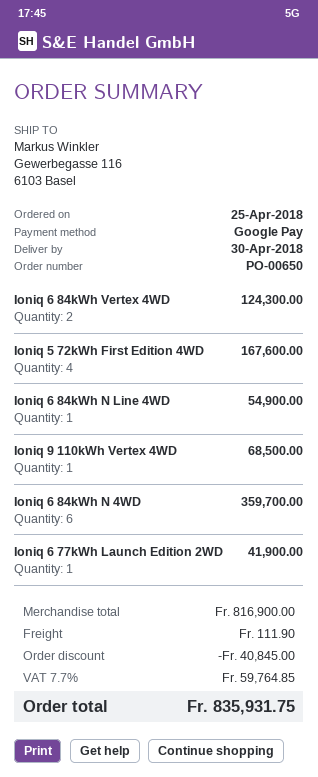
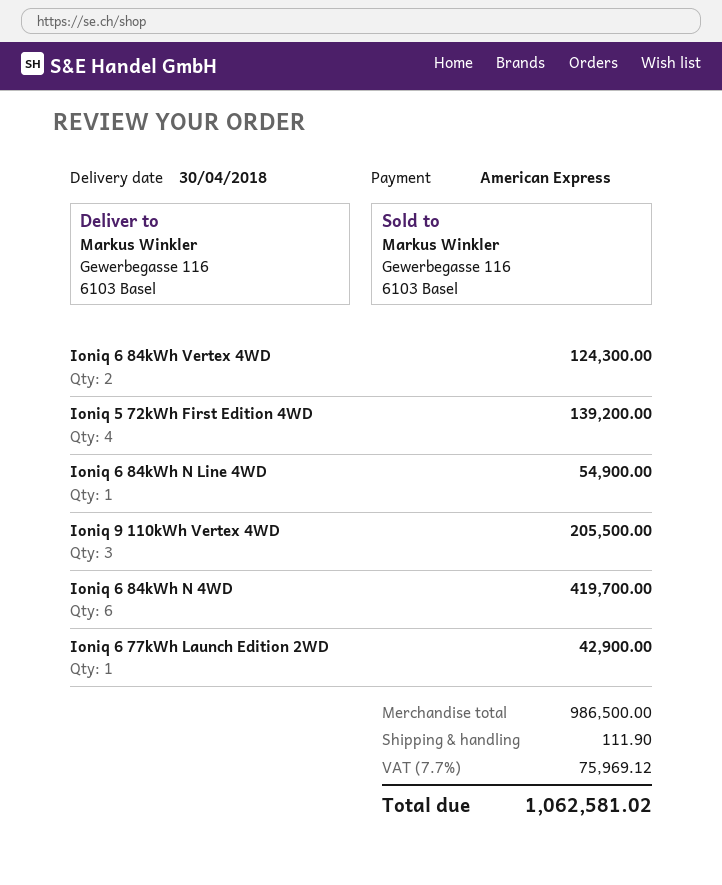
payment method: Google Pay -> American Express
Ioniq 5 72kWh First Edition 4WD: 4 for 167600.00 -> 4 for 139200.00
Ioniq 9 110kWh Vertex 4WD: 1 for 68500.00 -> 3 for 205500.00
Ioniq 6 84kWh N 4WD: 6 for 359700.00 -> 6 for 419700.00
Ioniq 6 77kWh Launch Edition 2WD: 1 for 41900.00 -> 1 for 42900.00
subtotal: 816900.00 -> 986500.00
discount: 40845.00 -> none
tax: 7.7% = 59764.85 -> 7.7% = 75969.12
total: 835931.75 -> 1062581.02

